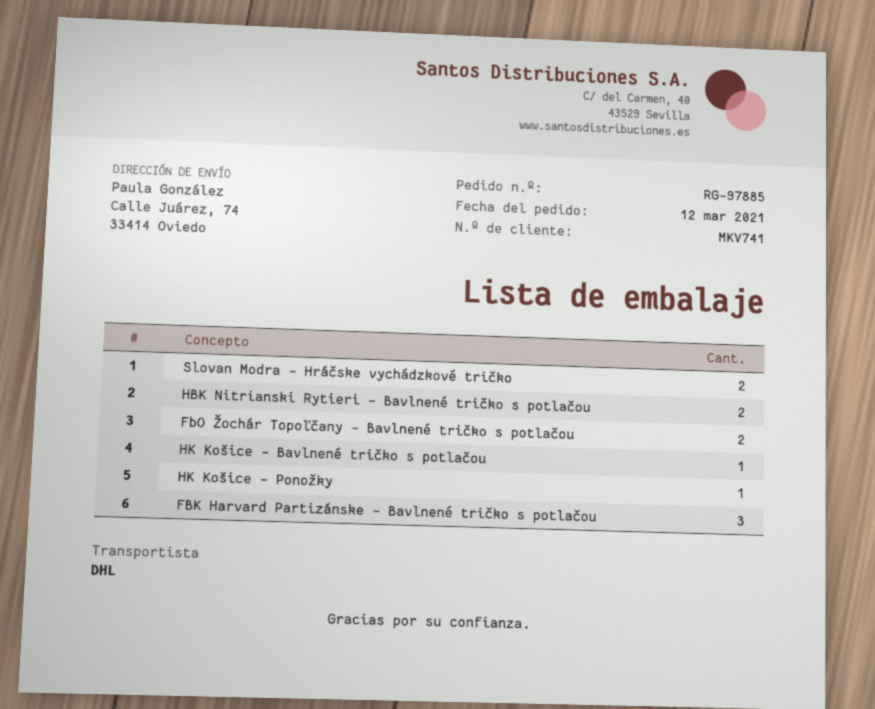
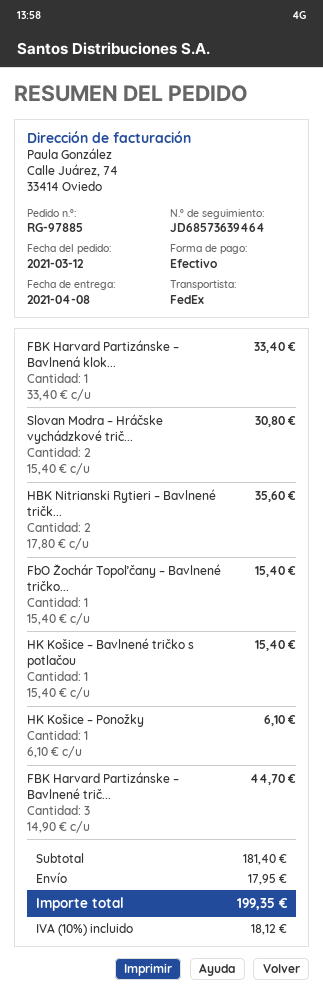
shipping method: DHL -> FedEx
FbO Žochár Topoľčany – Bavlnené tričko s potlačou: 2 -> 1
FBK Harvard Partizánske – Bavlnená klok...: none -> 1

